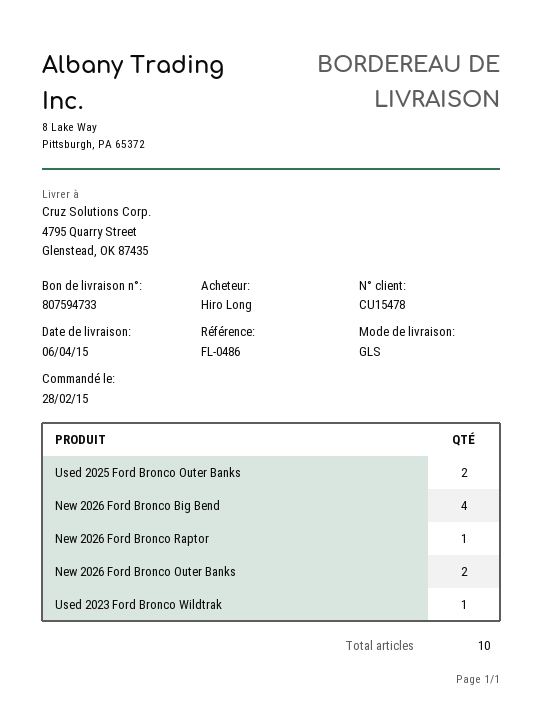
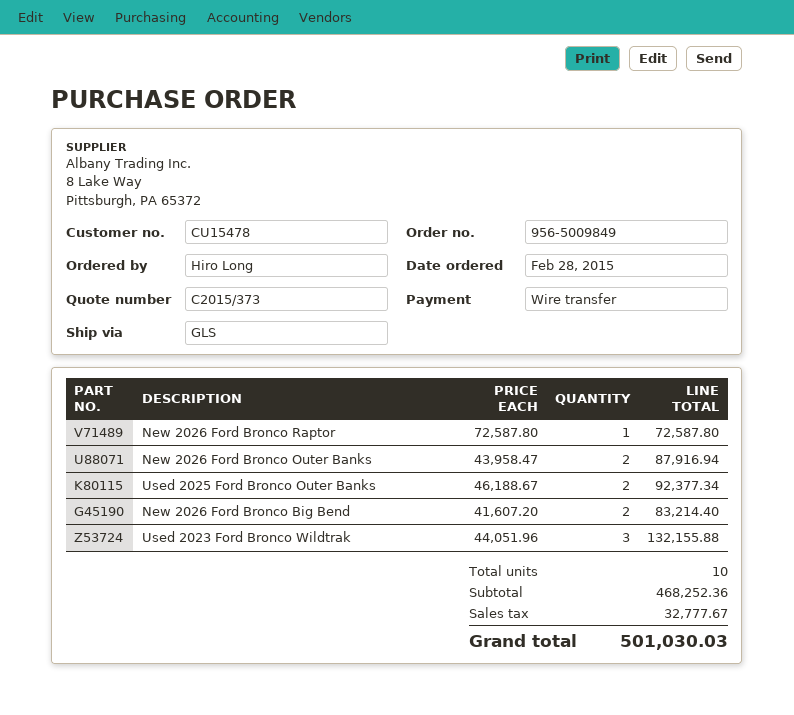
New 2026 Ford Bronco Big Bend: 4 -> 2
Used 2023 Ford Bronco Wildtrak: 1 -> 3

